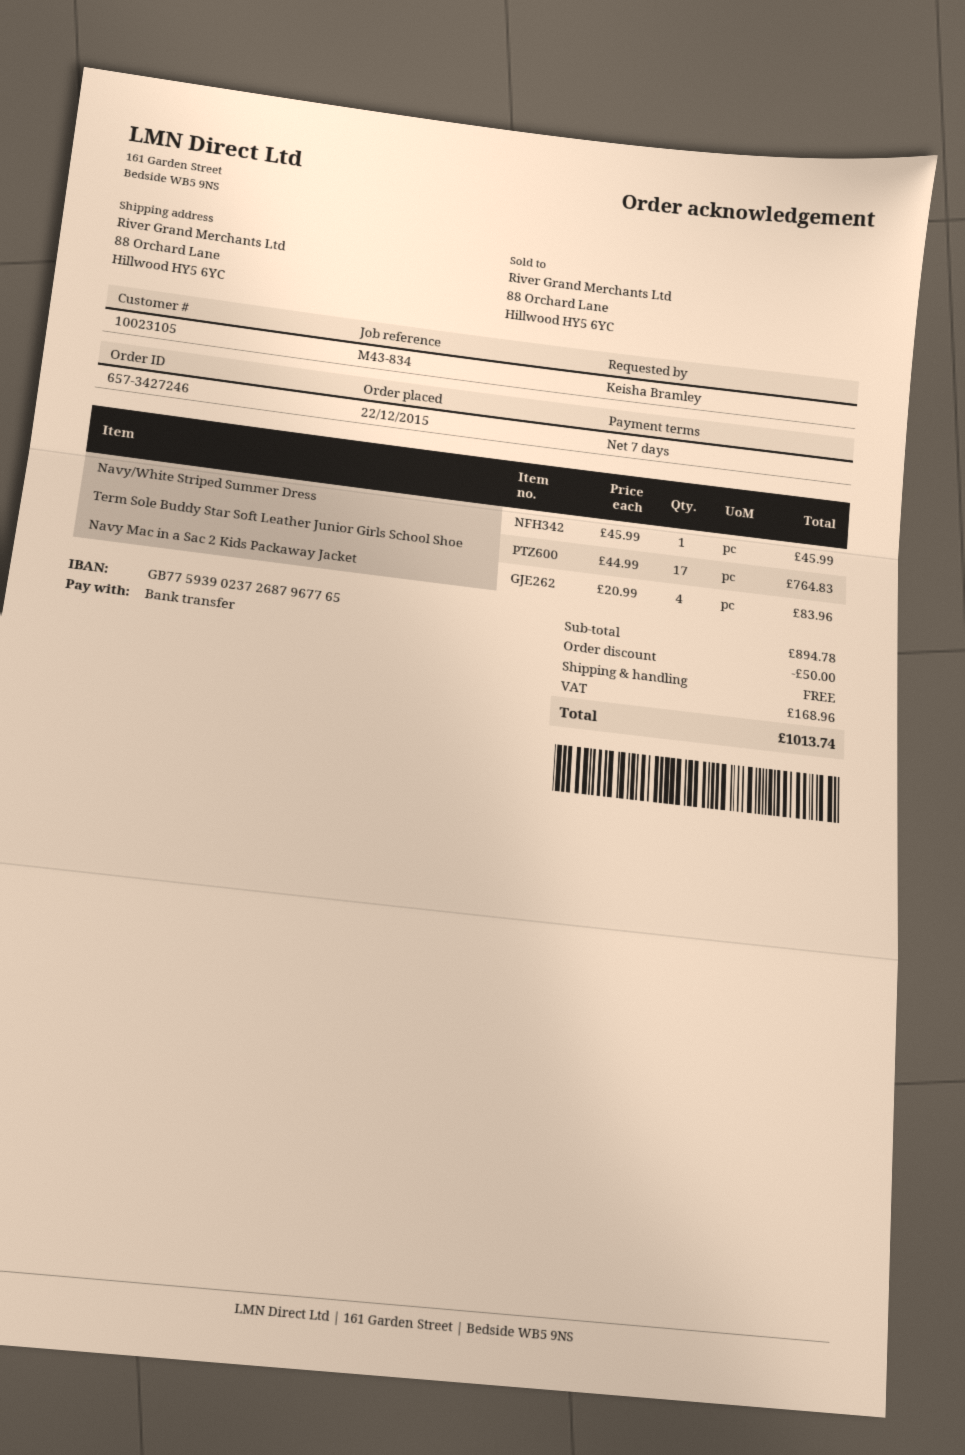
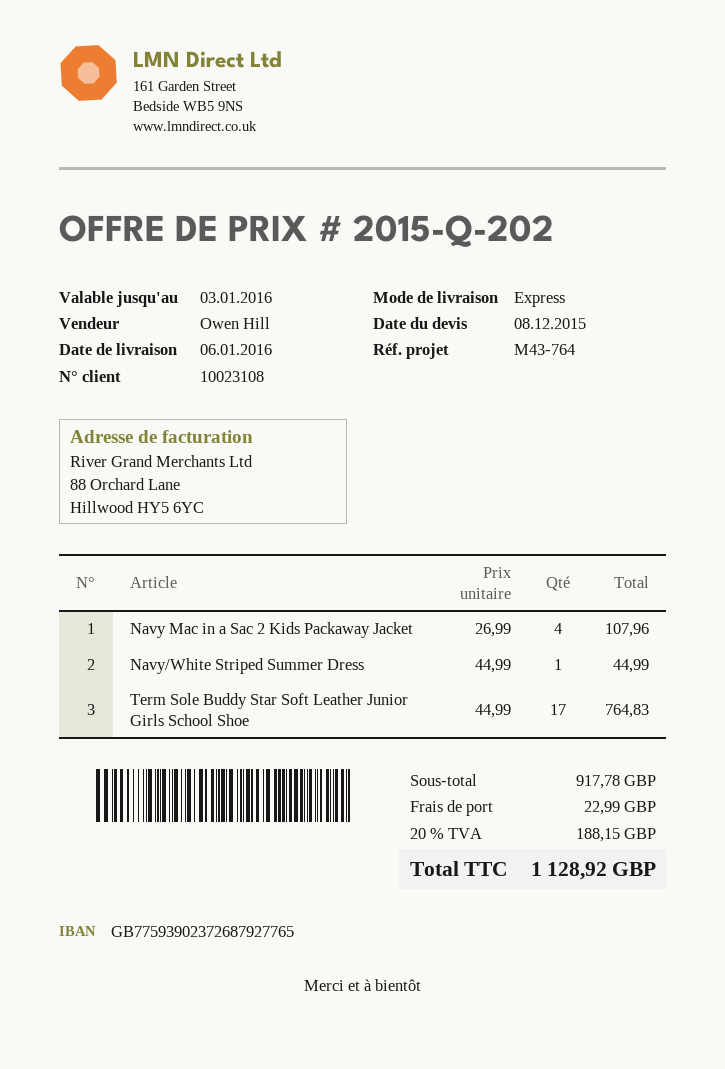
customer number: 10023105 -> 10023108
reference: M43-834 -> M43-764
bank account: GB77593902372687967765 -> GB77593902372687927765
Navy/White Striped Summer Dress: 1 x 45.99 = 45.99 -> 1 x 44.99 = 44.99
Navy Mac in a Sac 2 Kids Packaway Jacket: 4 x 20.99 = 83.96 -> 4 x 26.99 = 107.96
subtotal: 894.78 -> 917.78
discount: 50.00 -> none
shipping: 0.00 -> 22.99
tax: 168.96 -> 188.15
total: 1013.74 -> 1128.92

